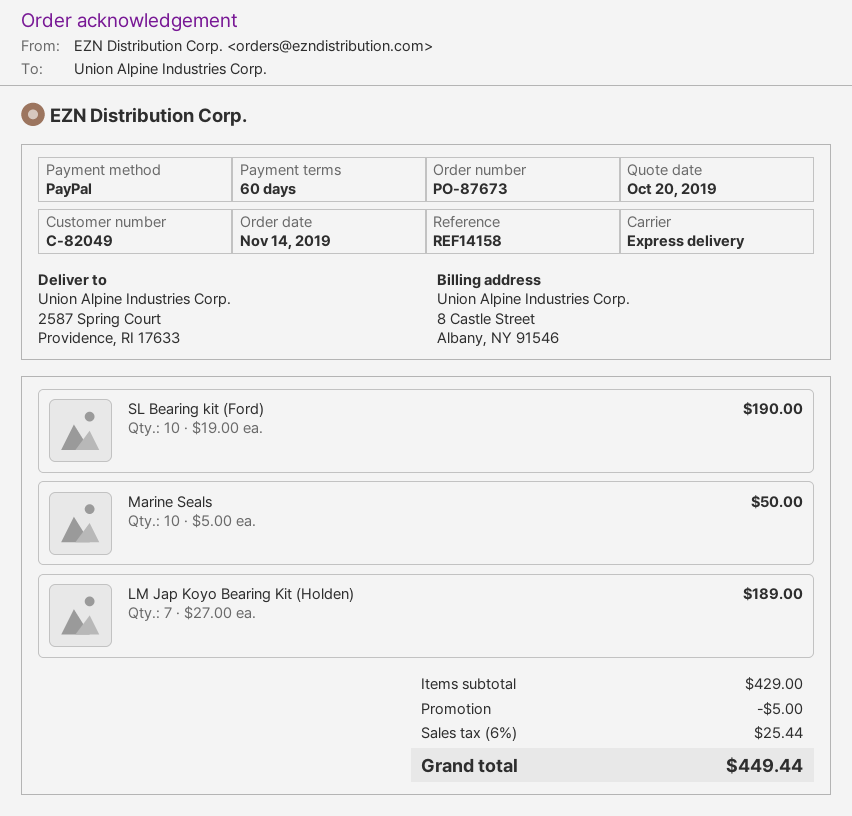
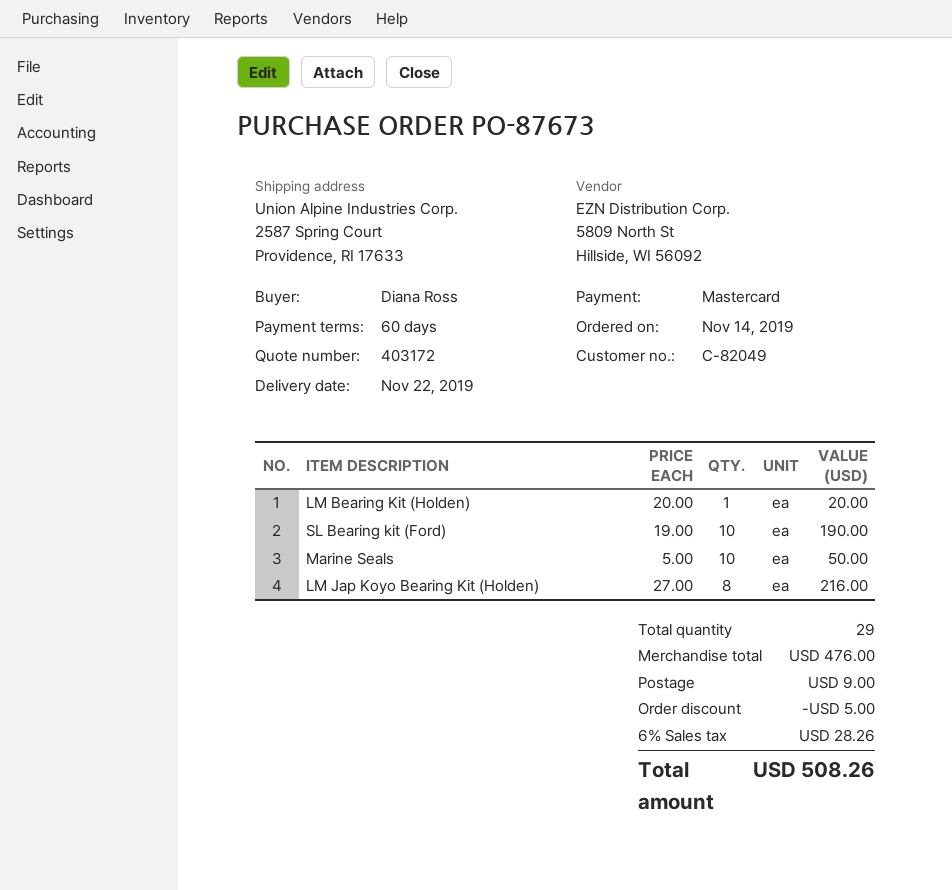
payment method: PayPal -> Mastercard
LM Jap Koyo Bearing Kit (Holden): 7 x 27.00 = 189.00 -> 8 x 27.00 = 216.00
LM Bearing Kit (Holden): none -> 1 x 20.00 = 20.00
subtotal: 429.00 -> 476.00
shipping: none -> 9.00
tax: 6% = 25.44 -> 6% = 28.26
total: 449.44 -> 508.26

